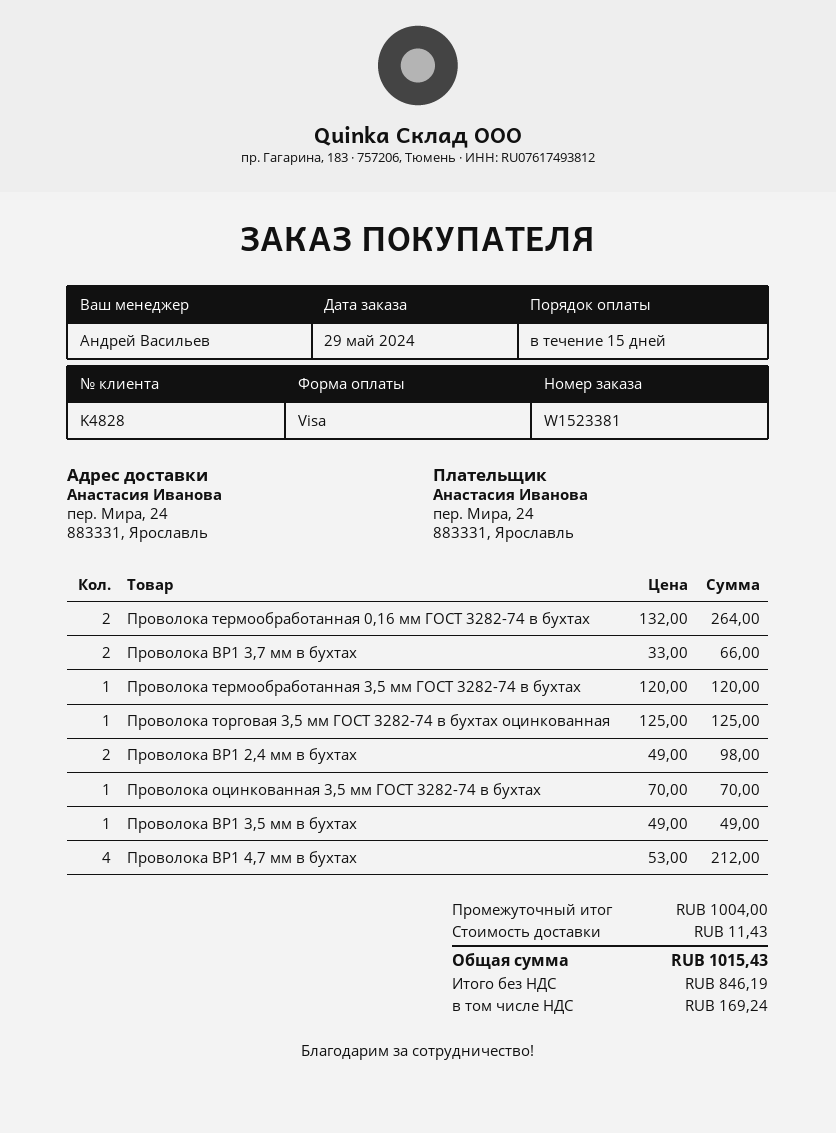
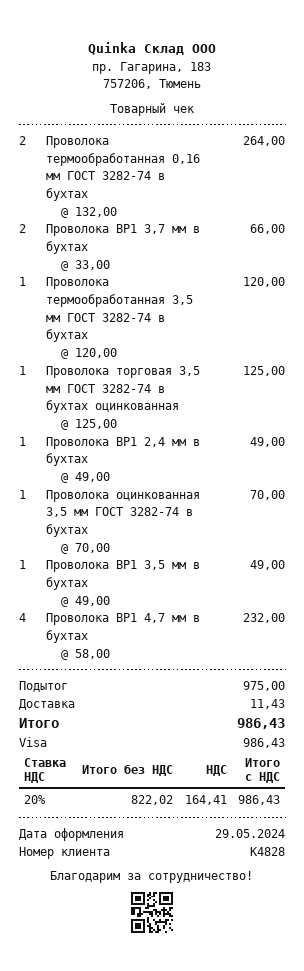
Проволока ВР1 2,4 мм в бухтах: 2 x 49.00 = 98.00 -> 1 x 49.00 = 49.00
Проволока ВР1 4,7 мм в бухтах: 4 x 53.00 = 212.00 -> 4 x 58.00 = 232.00
subtotal: 1004.00 -> 975.00
net: 846.19 -> 822.02
tax: 169.24 -> 164.41
total: 1015.43 -> 986.43

